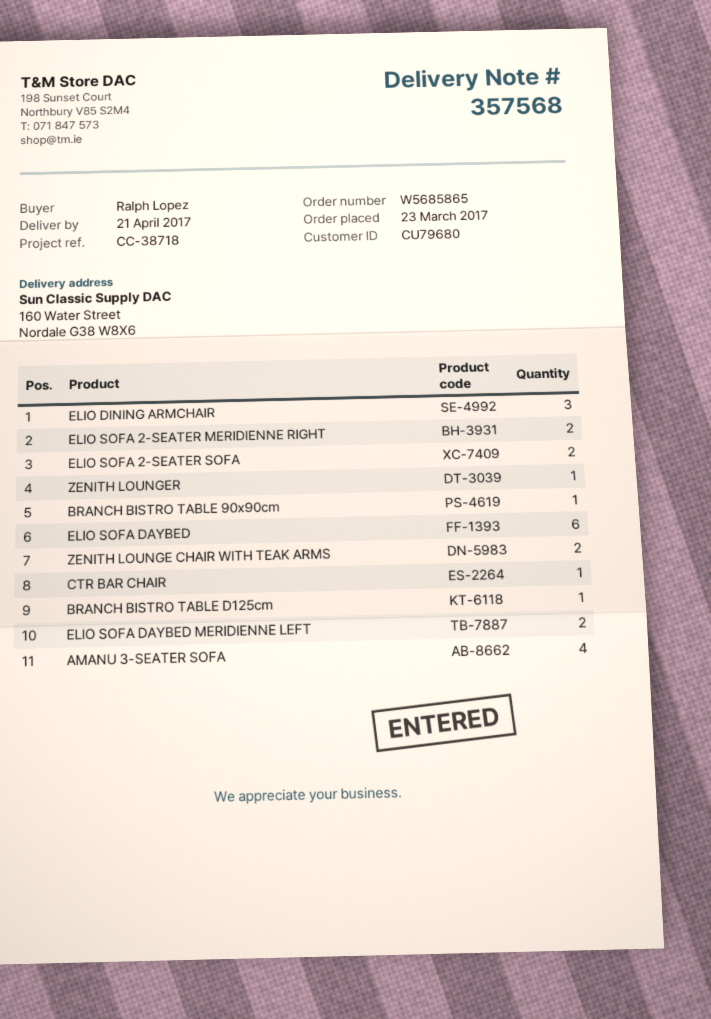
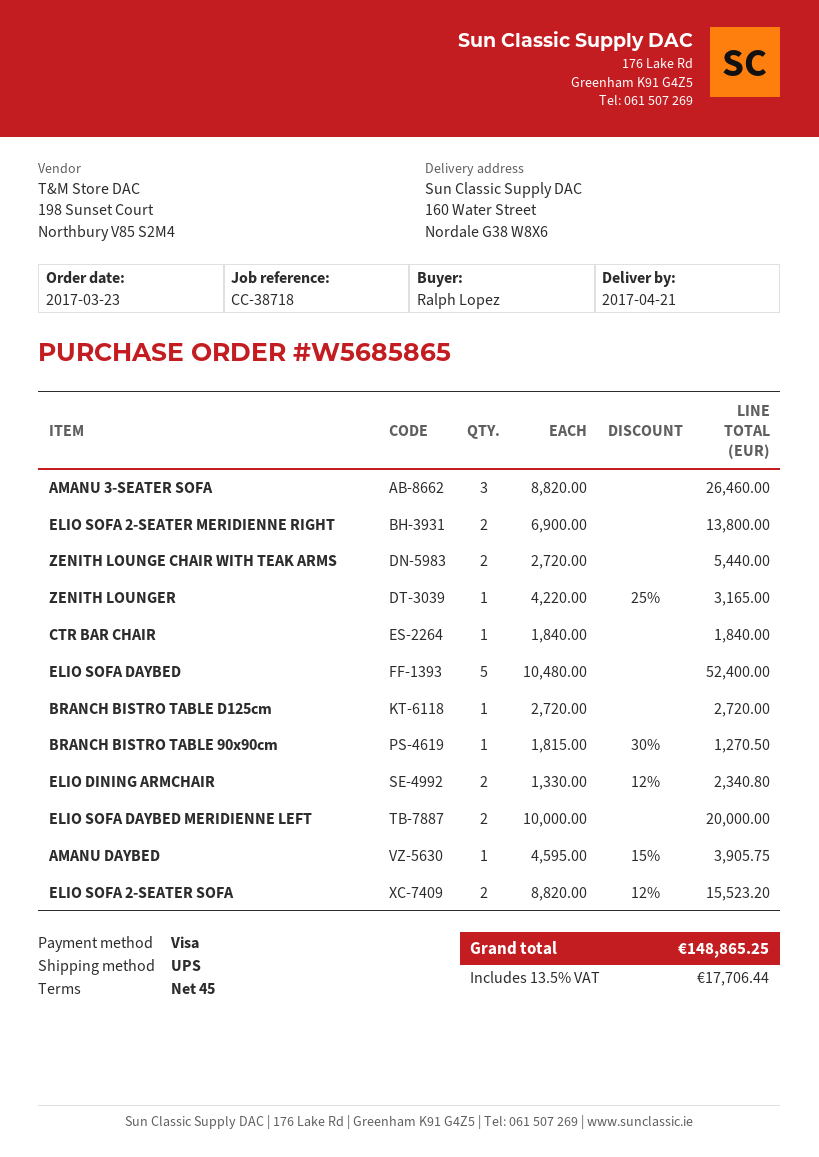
ELIO DINING ARMCHAIR: 3 -> 2
ELIO SOFA DAYBED: 6 -> 5
AMANU 3-SEATER SOFA: 4 -> 3
AMANU DAYBED: none -> 1

